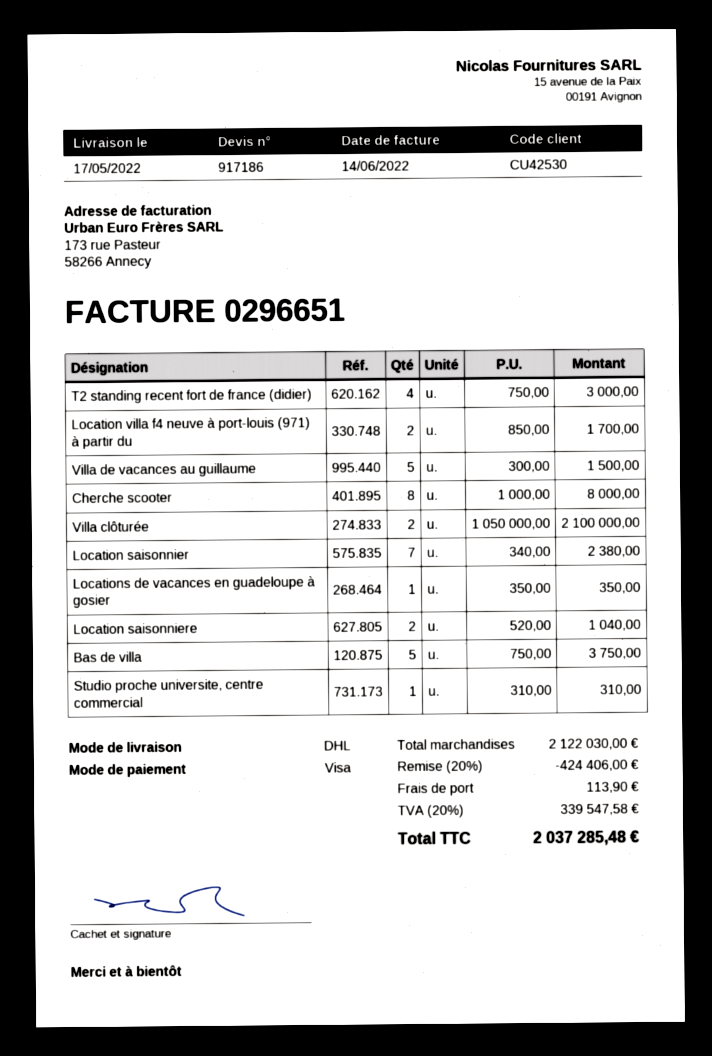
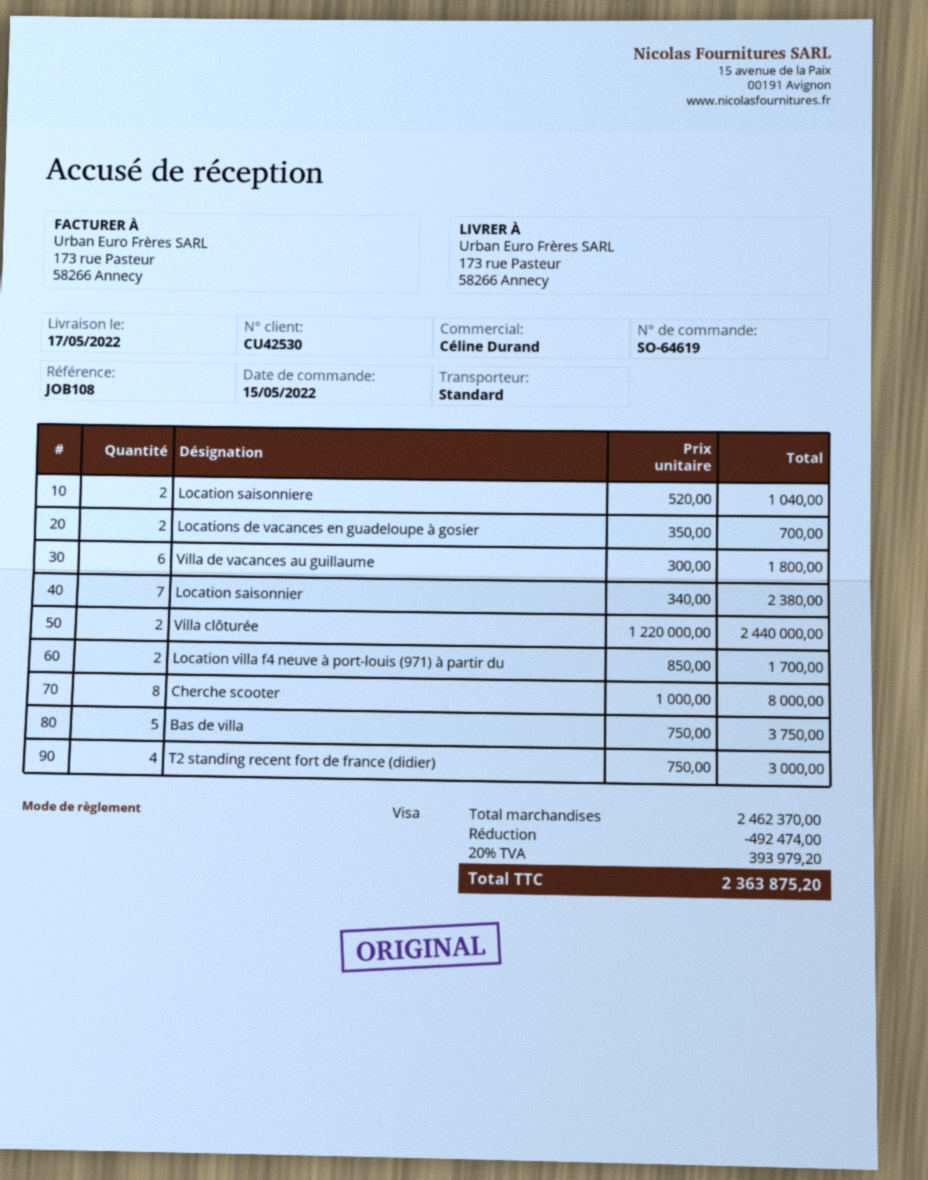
shipping method: DHL -> standard
Villa de vacances au guillaume: 5 x 300.00 = 1500.00 -> 6 x 300.00 = 1800.00
Villa clôturée: 2 x 1050000.00 = 2100000.00 -> 2 x 1220000.00 = 2440000.00
Locations de vacances en guadeloupe à gosier: 1 x 350.00 = 350.00 -> 2 x 350.00 = 700.00
Studio proche universite, centre commercial: 1 x 310.00 = 310.00 -> none
subtotal: 2122030.00 -> 2462370.00
discount: 424406.00 -> 492474.00
shipping: 113.90 -> none
tax: 20% = 339547.58 -> 20% = 393979.20
total: 2037285.48 -> 2363875.20

